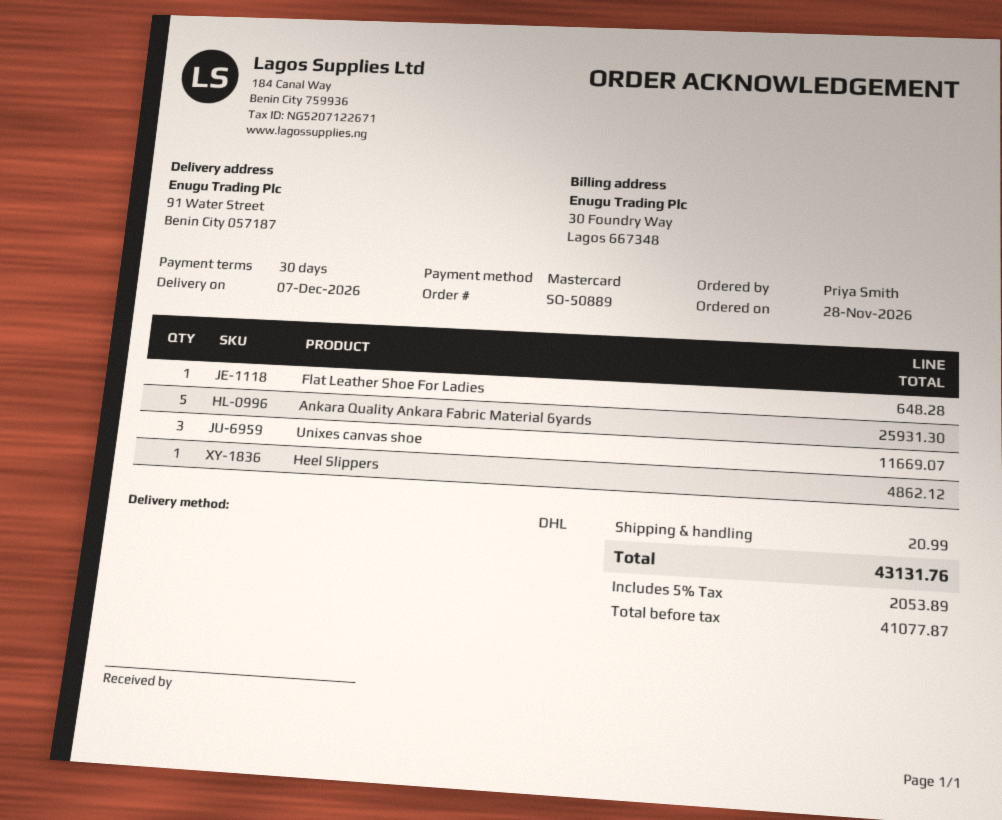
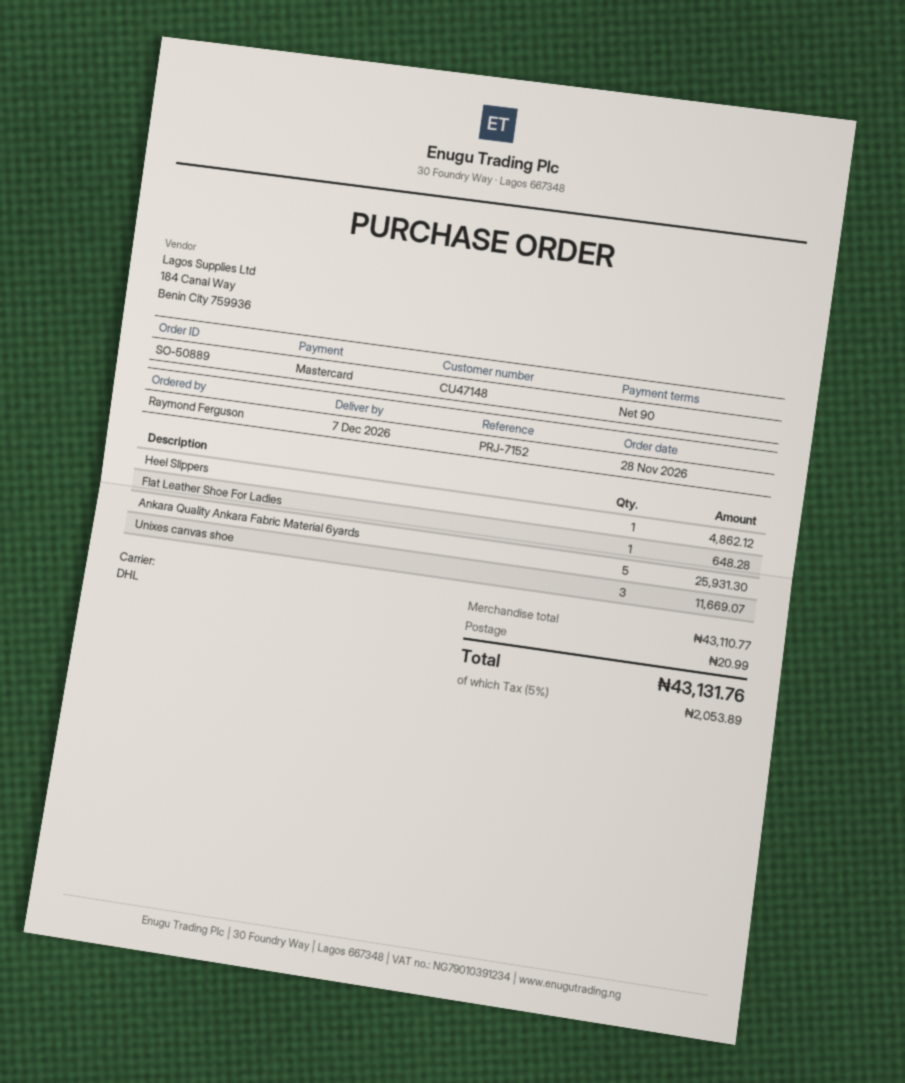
payment terms: 30 days -> 90 days
ordered by: Priya Smith -> Raymond Ferguson

